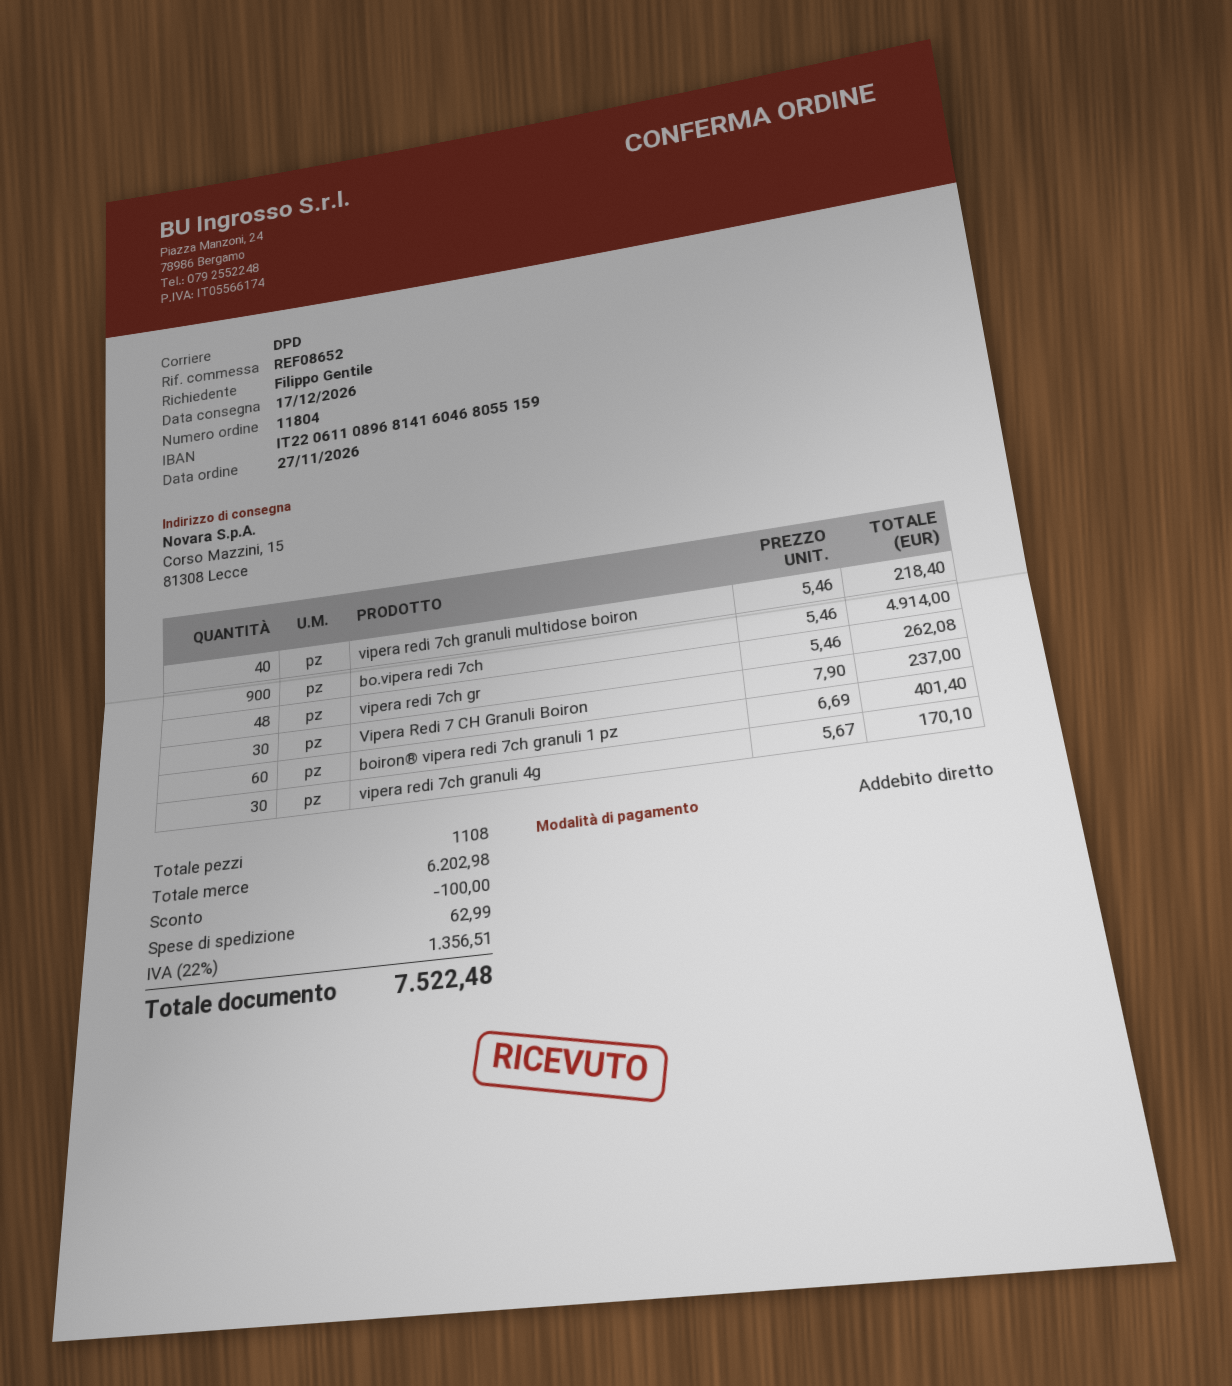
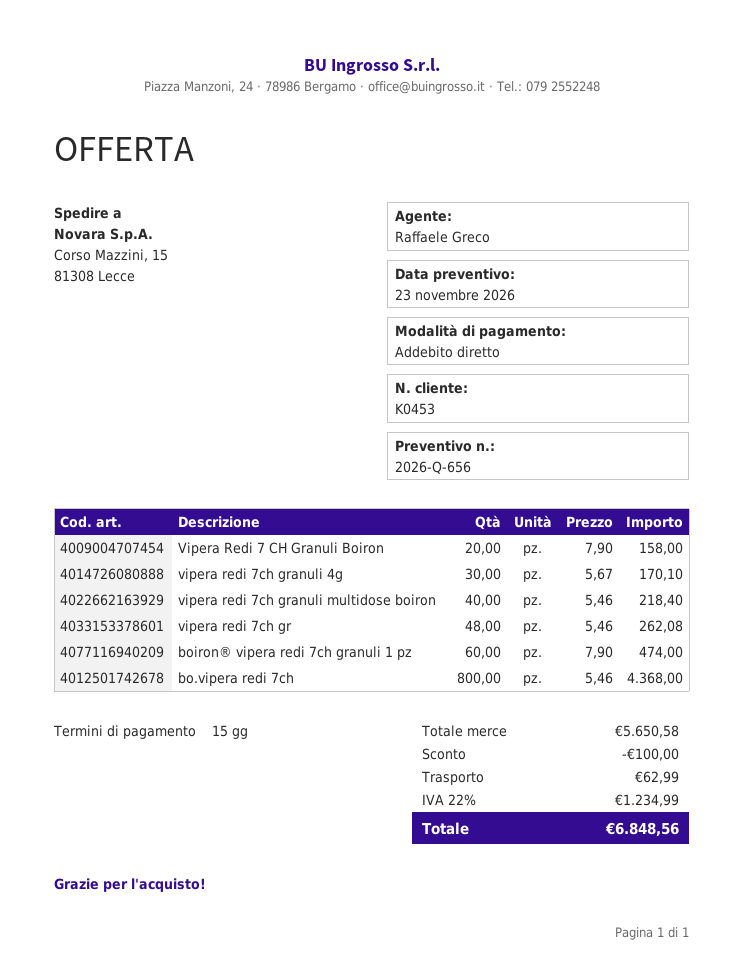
bo.vipera redi 7ch: 900 x 5.46 = 4914.00 -> 800 x 5.46 = 4368.00
Vipera Redi 7 CH Granuli Boiron: 30 x 7.90 = 237.00 -> 20 x 7.90 = 158.00
boiron® vipera redi 7ch granuli 1 pz: 60 x 6.69 = 401.40 -> 60 x 7.90 = 474.00
subtotal: 6202.98 -> 5650.58
tax: 22% = 1356.51 -> 22% = 1234.99
total: 7522.48 -> 6848.56

